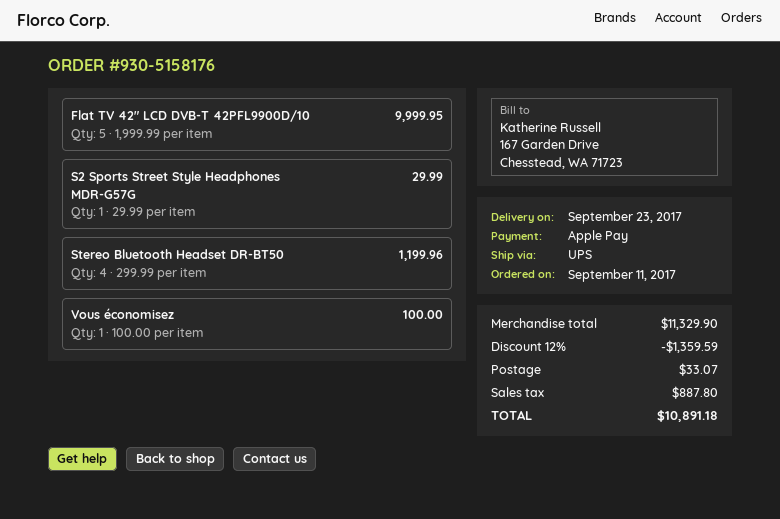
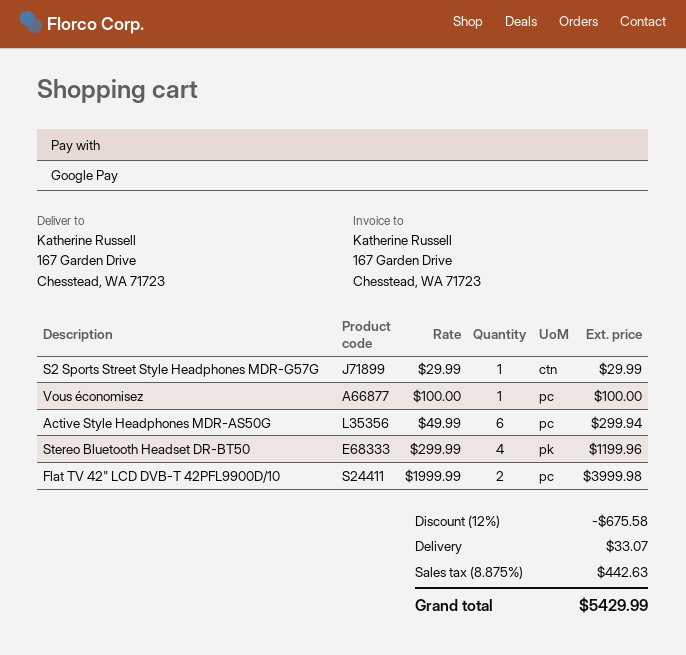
payment method: Apple Pay -> Google Pay
Flat TV 42" LCD DVB-T 42PFL9900D/10: 5 x 1999.99 = 9999.95 -> 2 x 1999.99 = 3999.98
Active Style Headphones MDR-AS50G: none -> 6 x 49.99 = 299.94
discount: 12% = 1359.59 -> 12% = 675.58
tax: 887.80 -> 442.63
total: 10891.18 -> 5429.99

